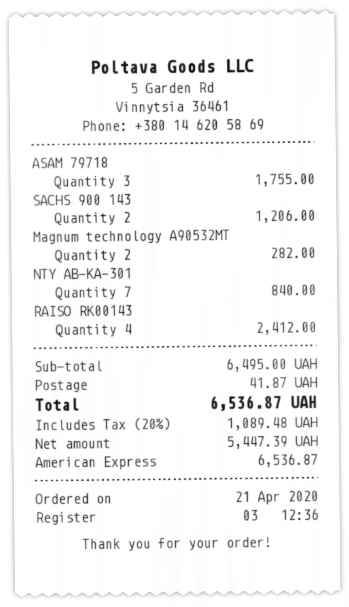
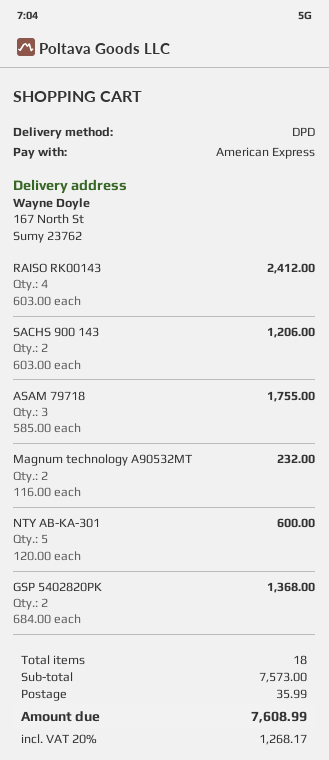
Magnum technology A90532MT: 2 for 282.00 -> 2 for 232.00
NTY AB-KA-301: 7 for 840.00 -> 5 for 600.00
GSP 5402820PK: none -> 2 for 1368.00
subtotal: 6495.00 -> 7573.00
shipping: 41.87 -> 35.99
tax: 20% = 1089.48 -> 20% = 1268.17
total: 6536.87 -> 7608.99

